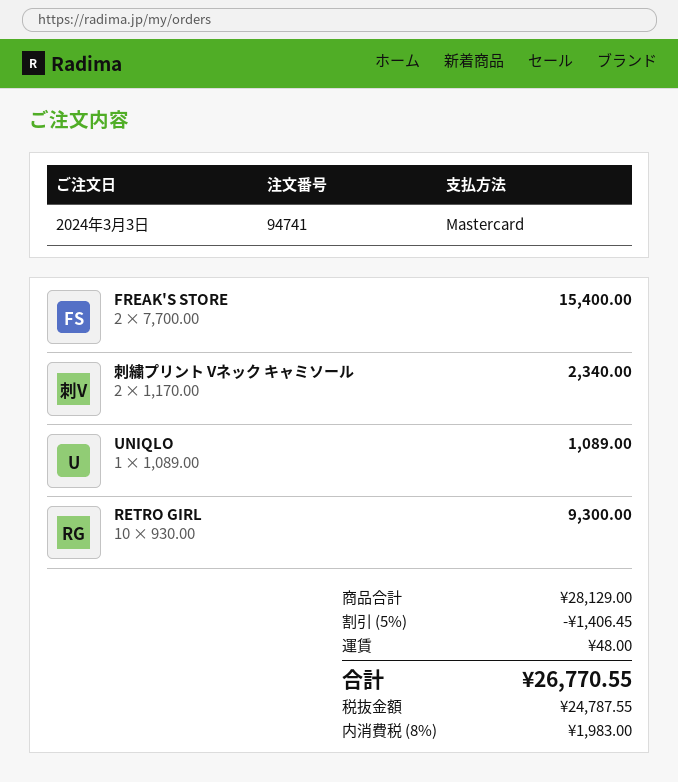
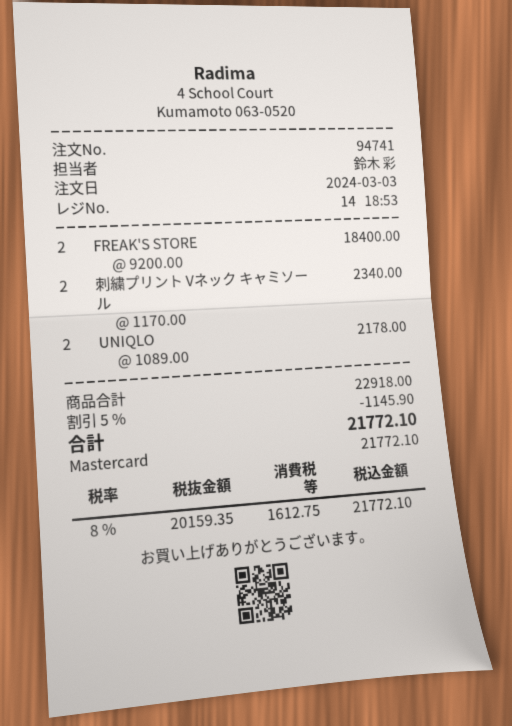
FREAK'S STORE: 2 x 7700.00 = 15400.00 -> 2 x 9200.00 = 18400.00
UNIQLO: 1 x 1089.00 = 1089.00 -> 2 x 1089.00 = 2178.00
RETRO GIRL: 10 x 930.00 = 9300.00 -> none
subtotal: 28129.00 -> 22918.00
discount: 5% = 1406.45 -> 5% = 1145.90
shipping: 48.00 -> none
net: 24787.55 -> 20159.35
tax: 8% = 1983.00 -> 8% = 1612.75
total: 26770.55 -> 21772.10

